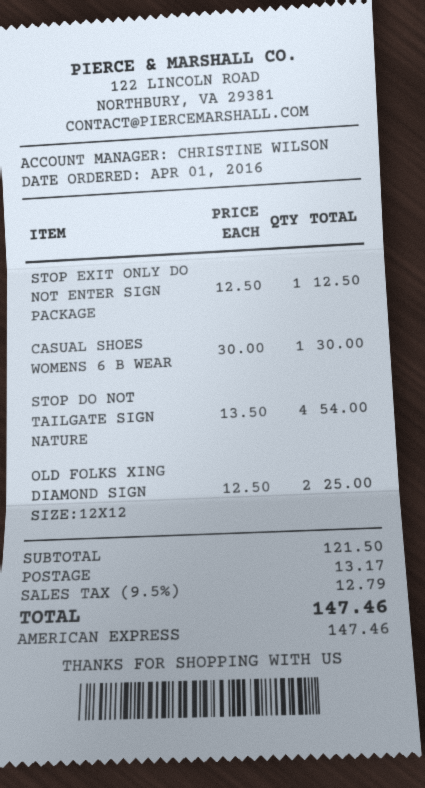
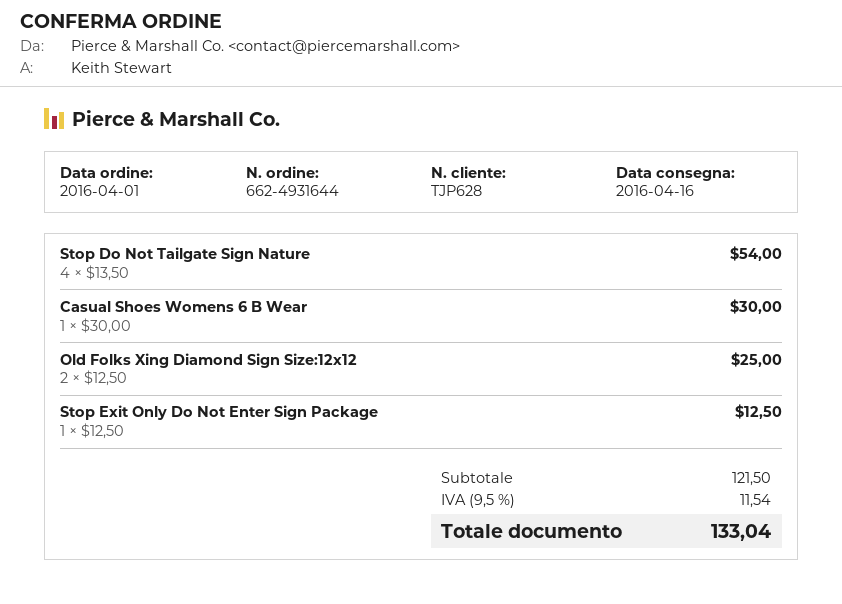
shipping: 13.17 -> none
tax: 9.5% = 12.79 -> 9.5% = 11.54
total: 147.46 -> 133.04

